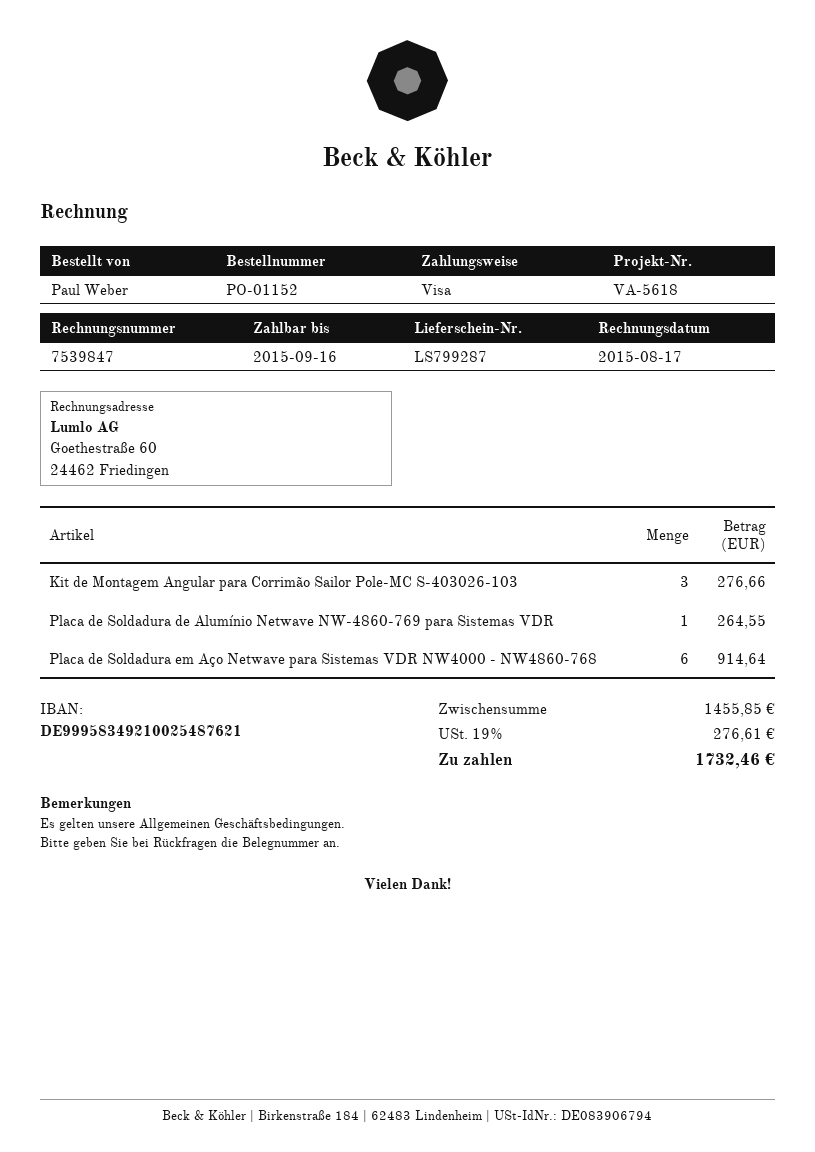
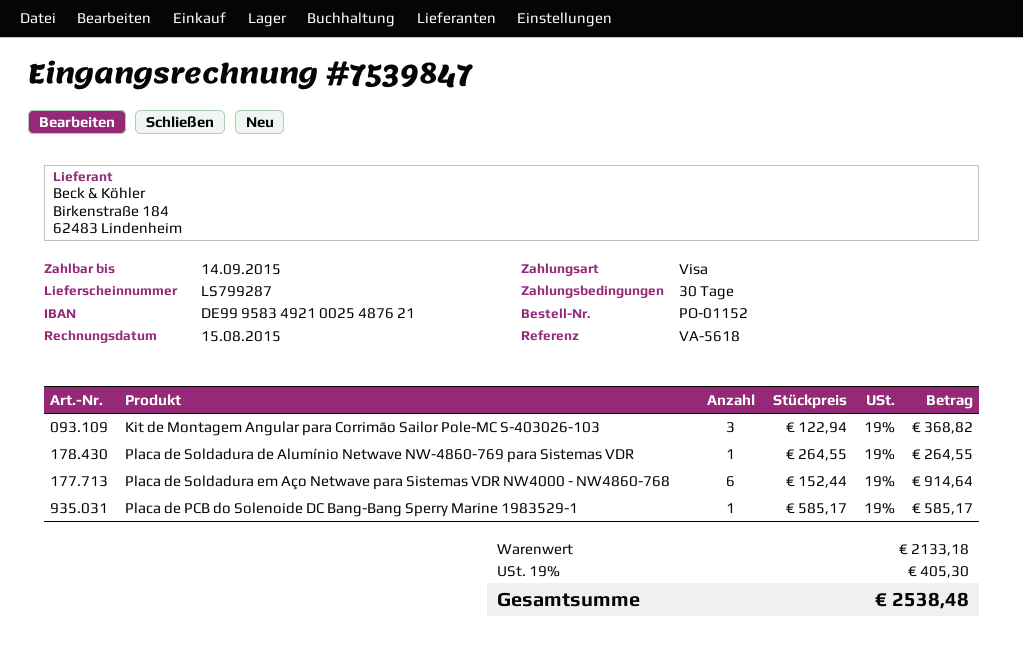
invoice date: 2015-08-17 -> 2015-08-15
due date: 2015-09-16 -> 2015-09-14
Kit de Montagem Angular para Corrimão Sailor Pole-MC S-403026-103: 3 for 276.66 -> 3 for 368.82
Placa de PCB do Solenoide DC Bang-Bang Sperry Marine 1983529-1: none -> 1 for 585.17
subtotal: 1455.85 -> 2133.18
tax: 19% = 276.61 -> 19% = 405.30
total: 1732.46 -> 2538.48

